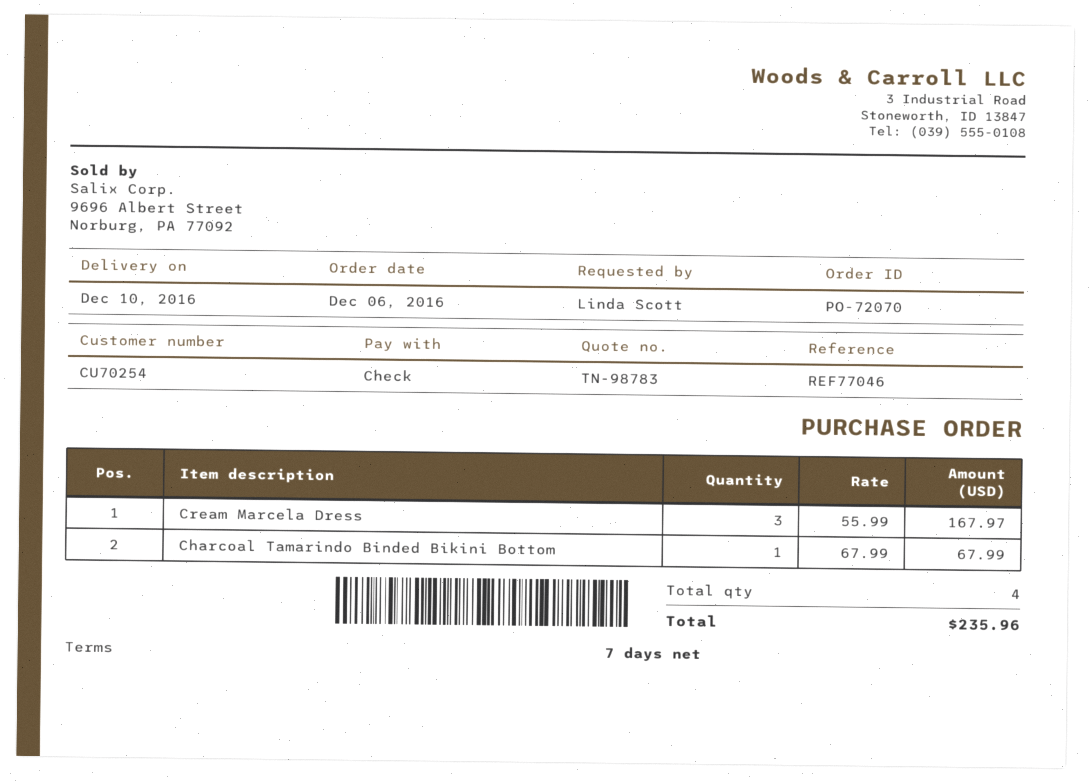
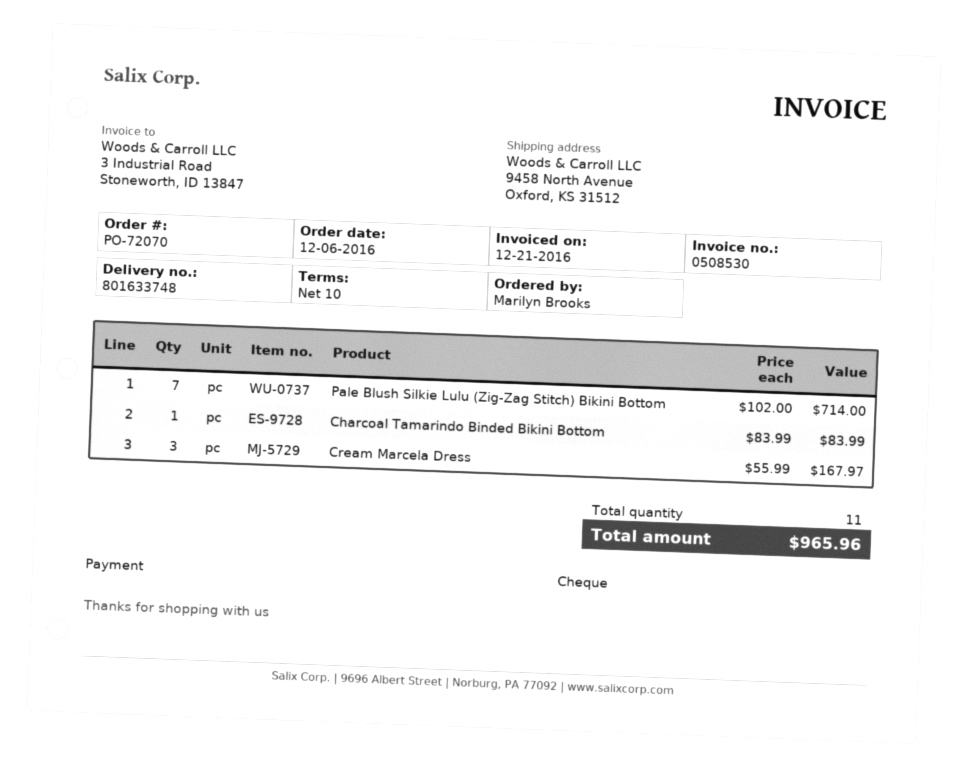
payment terms: 7 days -> 10 days
ordered by: Linda Scott -> Marilyn Brooks
Charcoal Tamarindo Binded Bikini Bottom: 1 x 67.99 = 67.99 -> 1 x 83.99 = 83.99
Pale Blush Silkie Lulu (Zig-Zag Stitch) Bikini Bottom: none -> 7 x 102.00 = 714.00
total quantity: 4 -> 11
total: 235.96 -> 965.96

